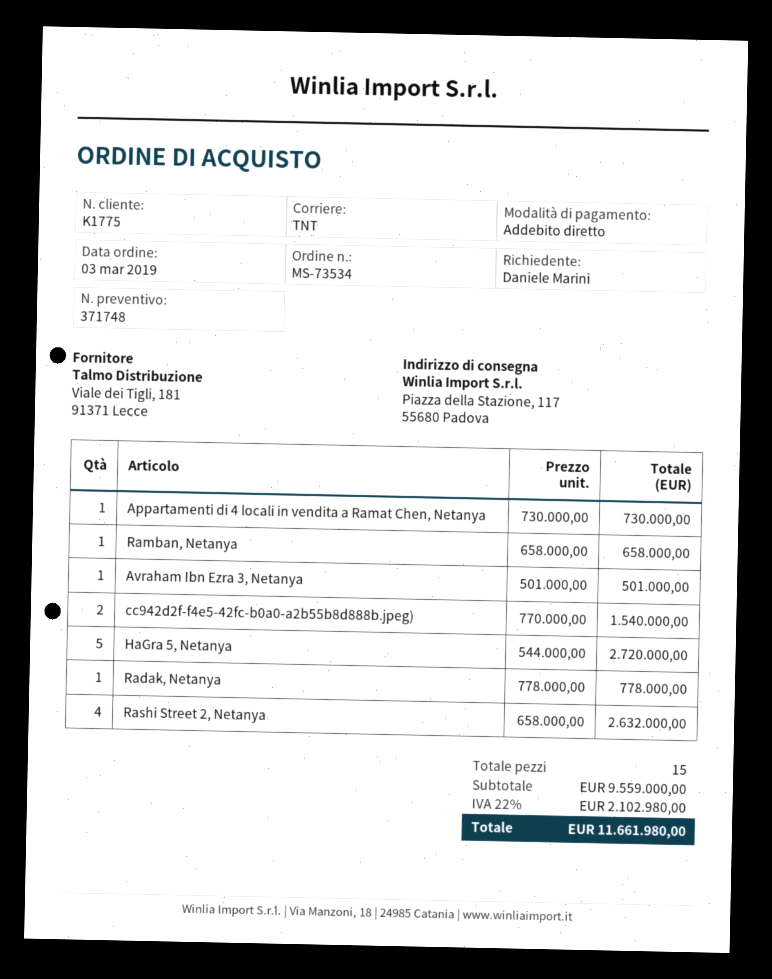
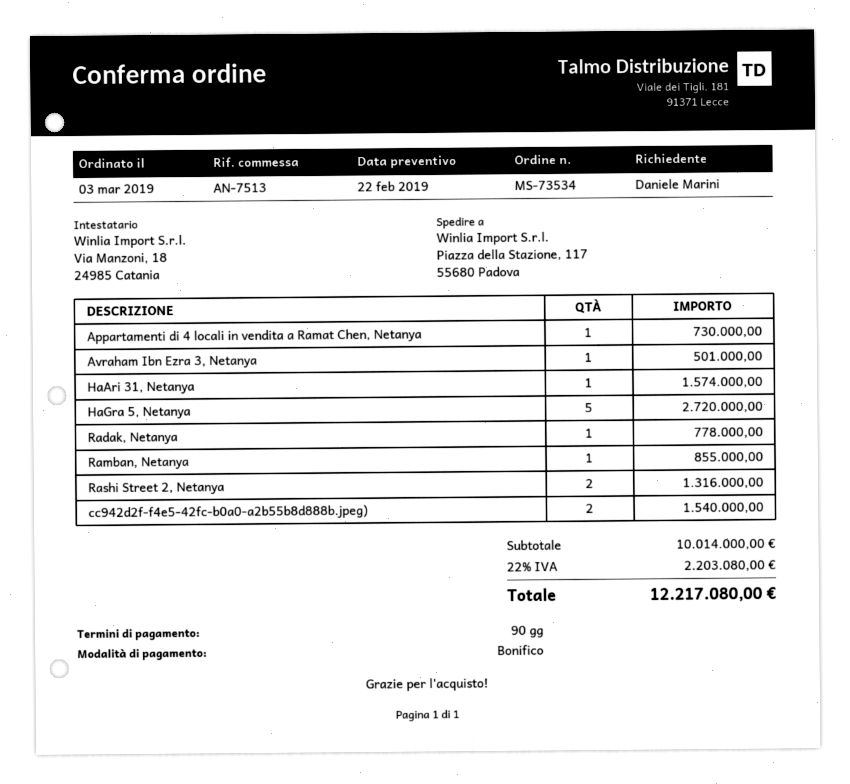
payment method: direct debit -> bank transfer
Ramban, Netanya: 1 for 658000.00 -> 1 for 855000.00
Rashi Street 2, Netanya: 4 for 2632000.00 -> 2 for 1316000.00
HaAri 31, Netanya: none -> 1 for 1574000.00
subtotal: 9559000.00 -> 10014000.00
tax: 22% = 2102980.00 -> 22% = 2203080.00
total: 11661980.00 -> 12217080.00

